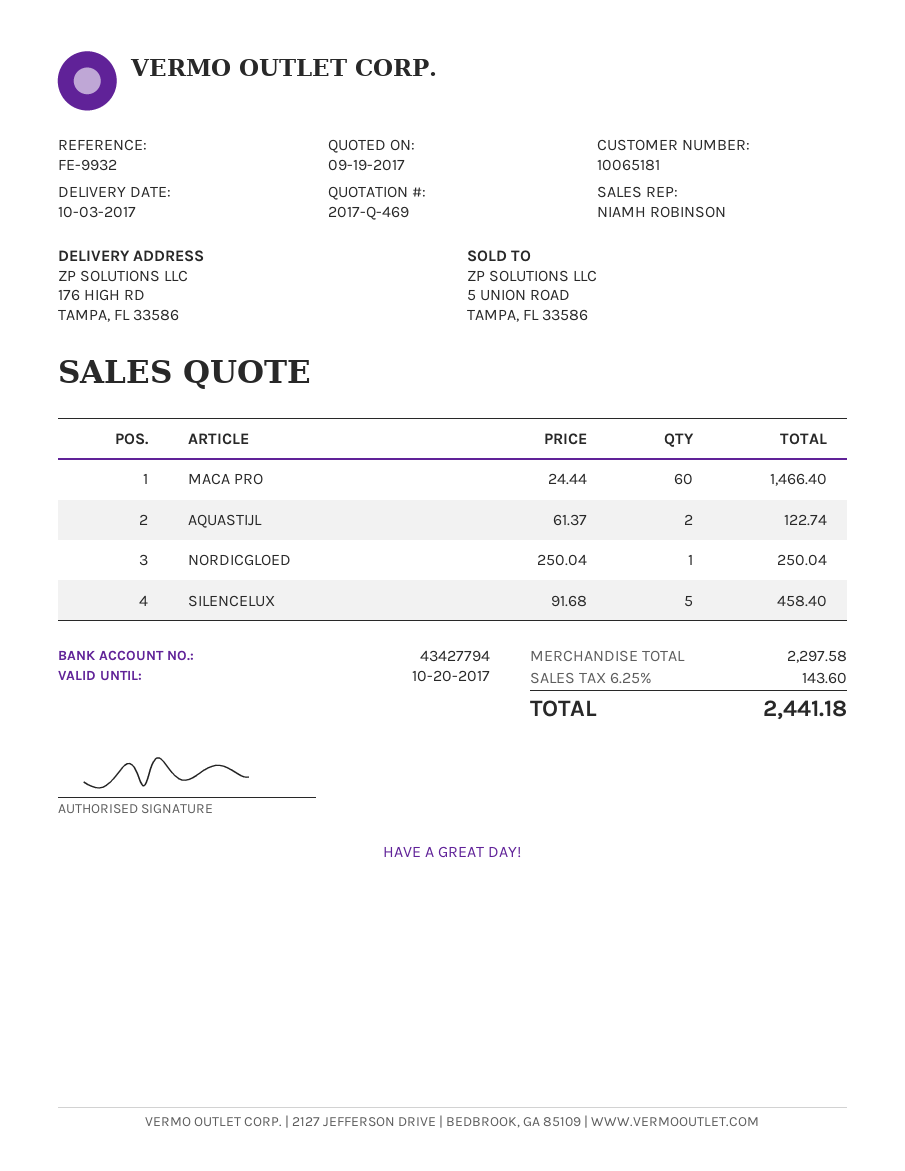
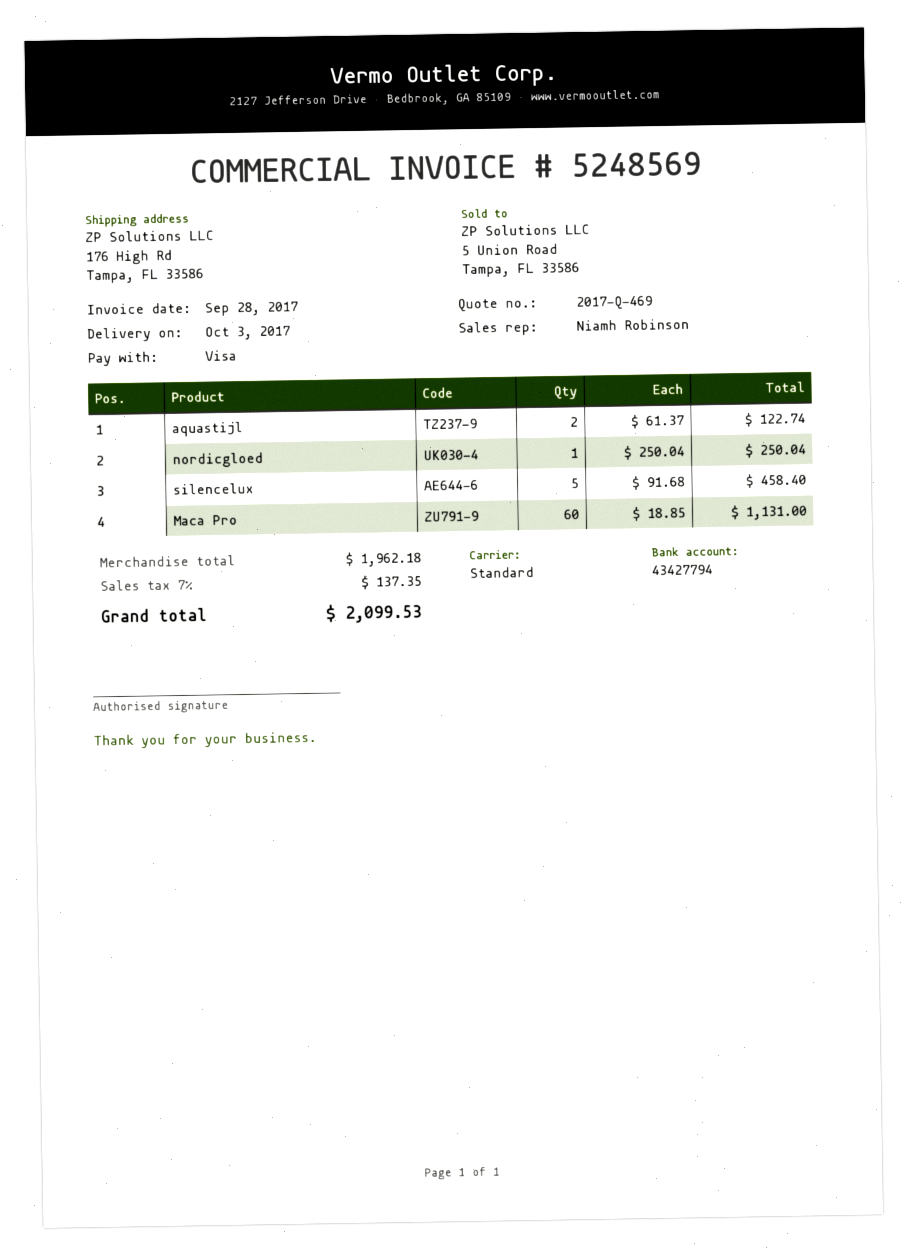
MACA PRO: 60 x 24.44 = 1466.40 -> 60 x 18.85 = 1131.00
subtotal: 2297.58 -> 1962.18
tax: 6.25% = 143.60 -> 7% = 137.35
total: 2441.18 -> 2099.53

